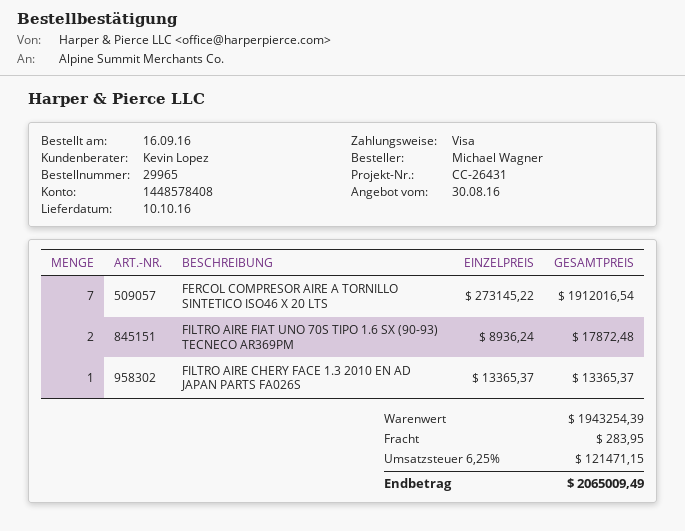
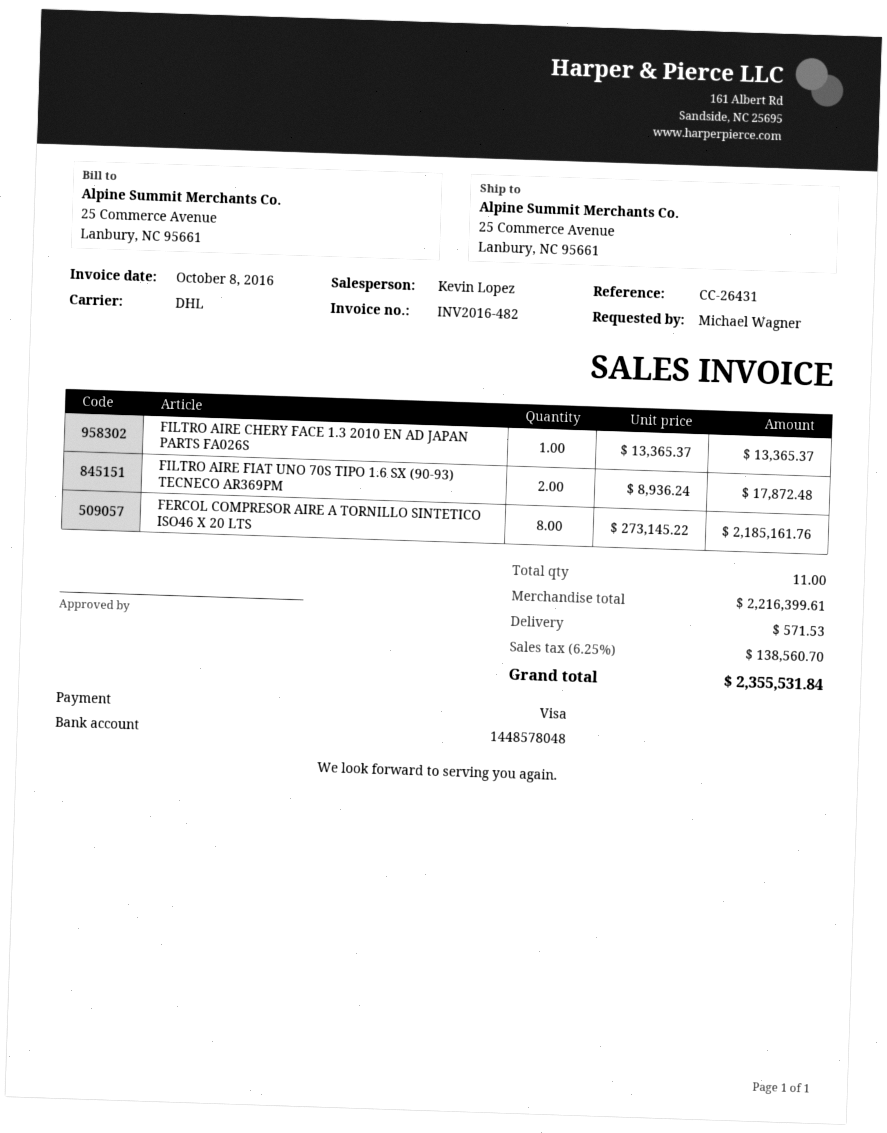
bank account: 1448578408 -> 1448578048
FERCOL COMPRESOR AIRE A TORNILLO SINTETICO ISO46 X 20 LTS: 7 x 273145.22 = 1912016.54 -> 8 x 273145.22 = 2185161.76
subtotal: 1943254.39 -> 2216399.61
shipping: 283.95 -> 571.53
tax: 6.25% = 121471.15 -> 6.25% = 138560.70
total: 2065009.49 -> 2355531.84

